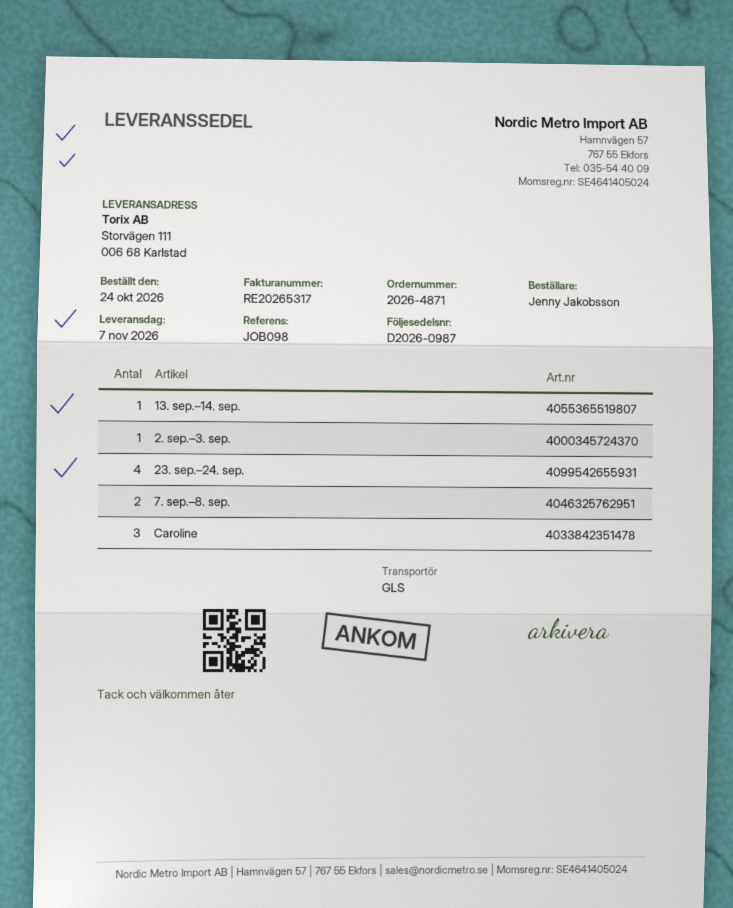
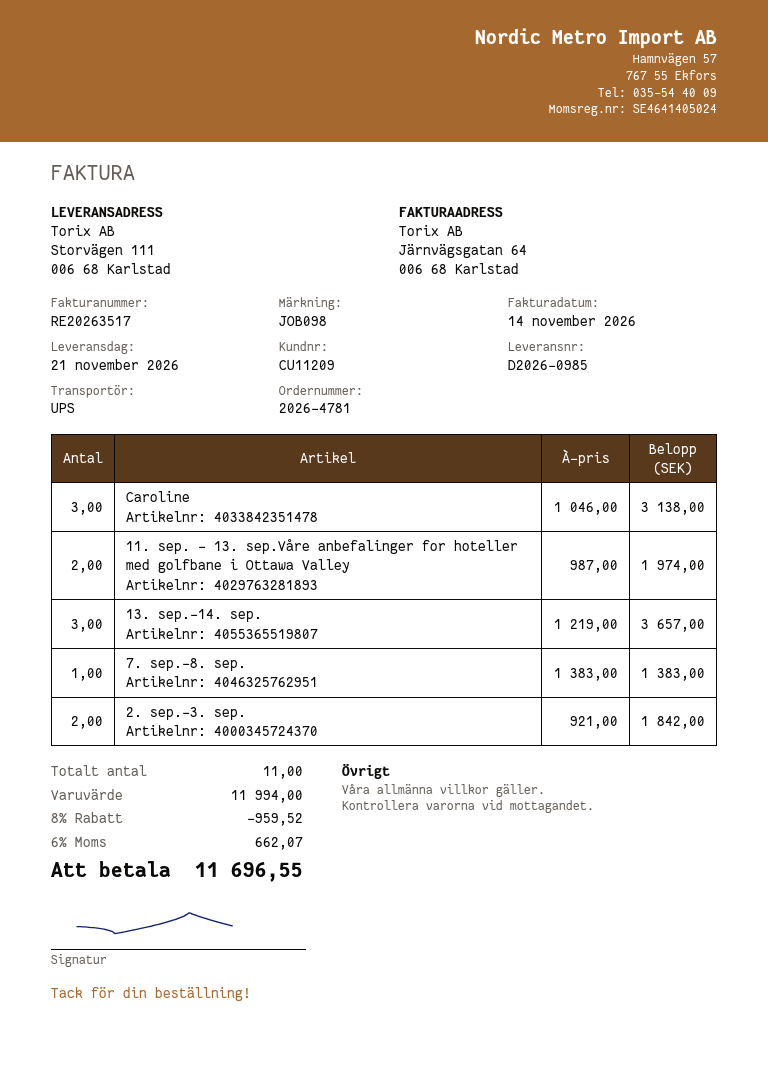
order number: 2026-4871 -> 2026-4781
delivery note number: D2026-0987 -> D2026-0985
delivery date: 2026-11-07 -> 2026-11-21
invoice number: RE20265317 -> RE20263517
shipping method: GLS -> UPS
13. sep.–14. sep.: 1 -> 3
2. sep.–3. sep.: 1 -> 2
23. sep.–24. sep.: 4 -> none
7. sep.–8. sep.: 2 -> 1
11. sep. - 13. sep.Våre anbefalinger for hoteller med golfbane i Ottawa Valley: none -> 2

